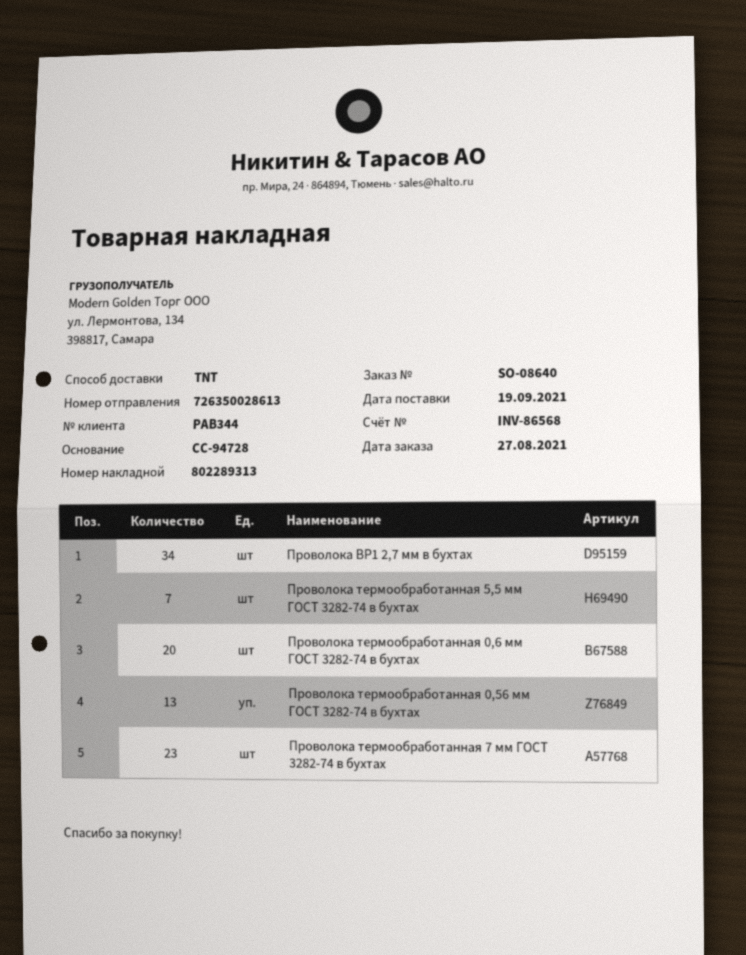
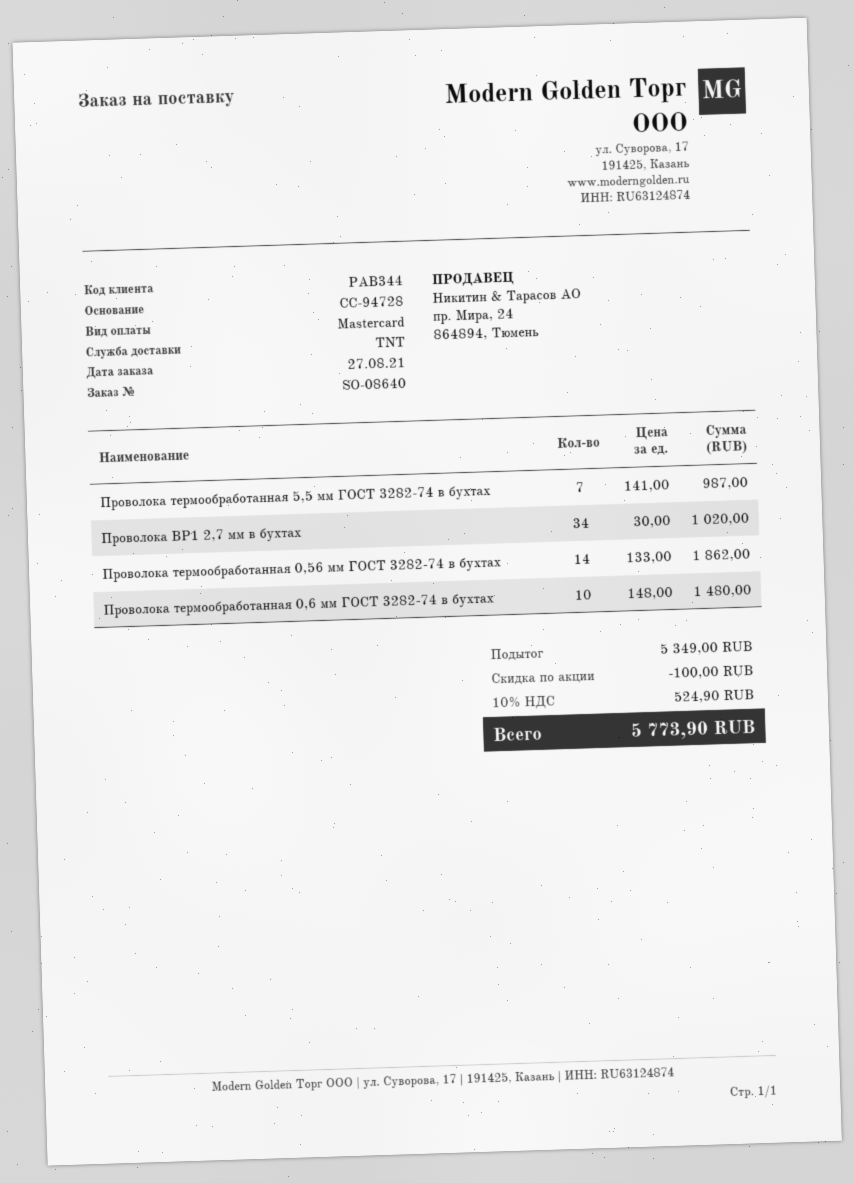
Проволока термообработанная 0,6 мм ГОСТ 3282-74 в бухтах: 20 -> 10
Проволока термообработанная 0,56 мм ГОСТ 3282-74 в бухтах: 13 -> 14
Проволока термообработанная 7 мм ГОСТ 3282-74 в бухтах: 23 -> none

